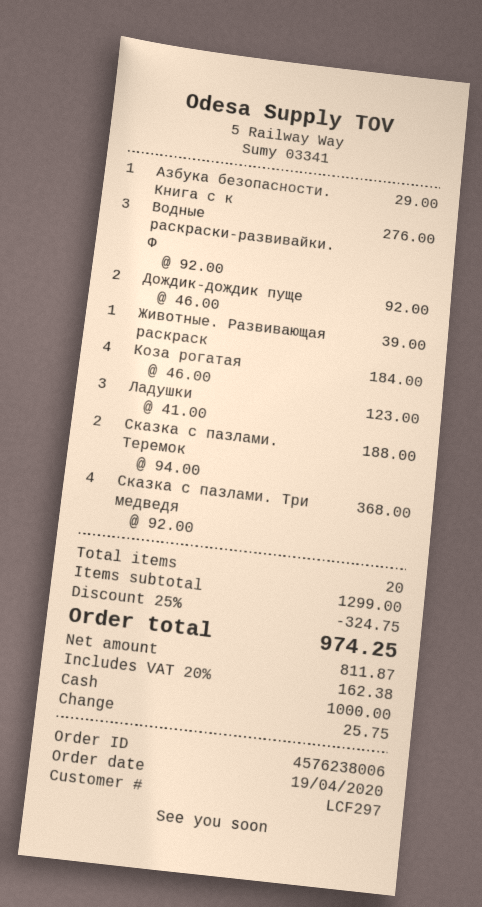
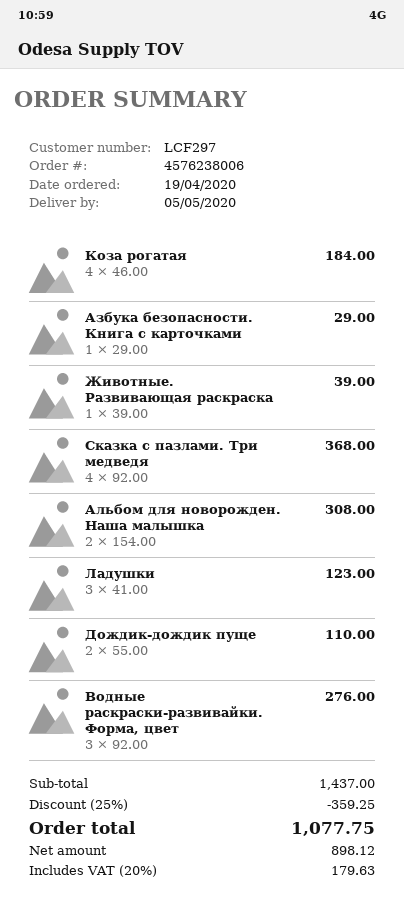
Дождик-дождик пуще: 2 x 46.00 = 92.00 -> 2 x 55.00 = 110.00
Сказка с пазлами. Теремок: 2 x 94.00 = 188.00 -> none
Альбом для новорожден. Наша малышка: none -> 2 x 154.00 = 308.00
subtotal: 1299.00 -> 1437.00
discount: 25% = 324.75 -> 25% = 359.25
net: 811.87 -> 898.12
tax: 20% = 162.38 -> 20% = 179.63
total: 974.25 -> 1077.75

